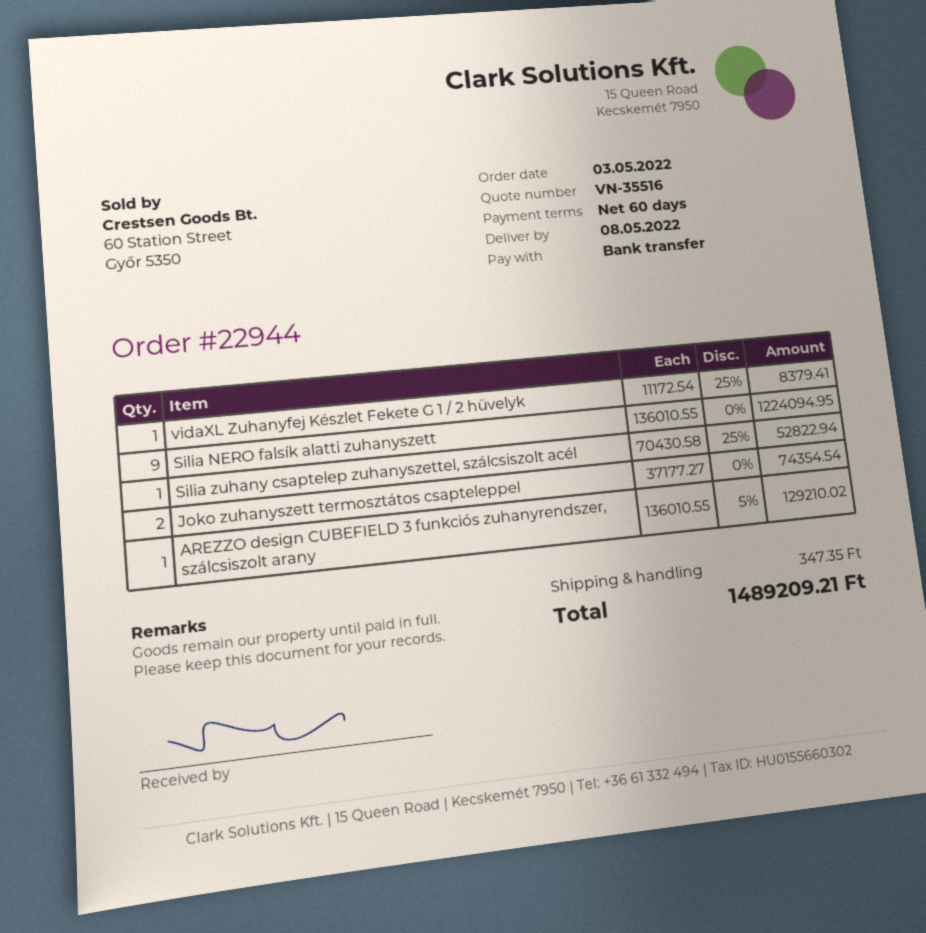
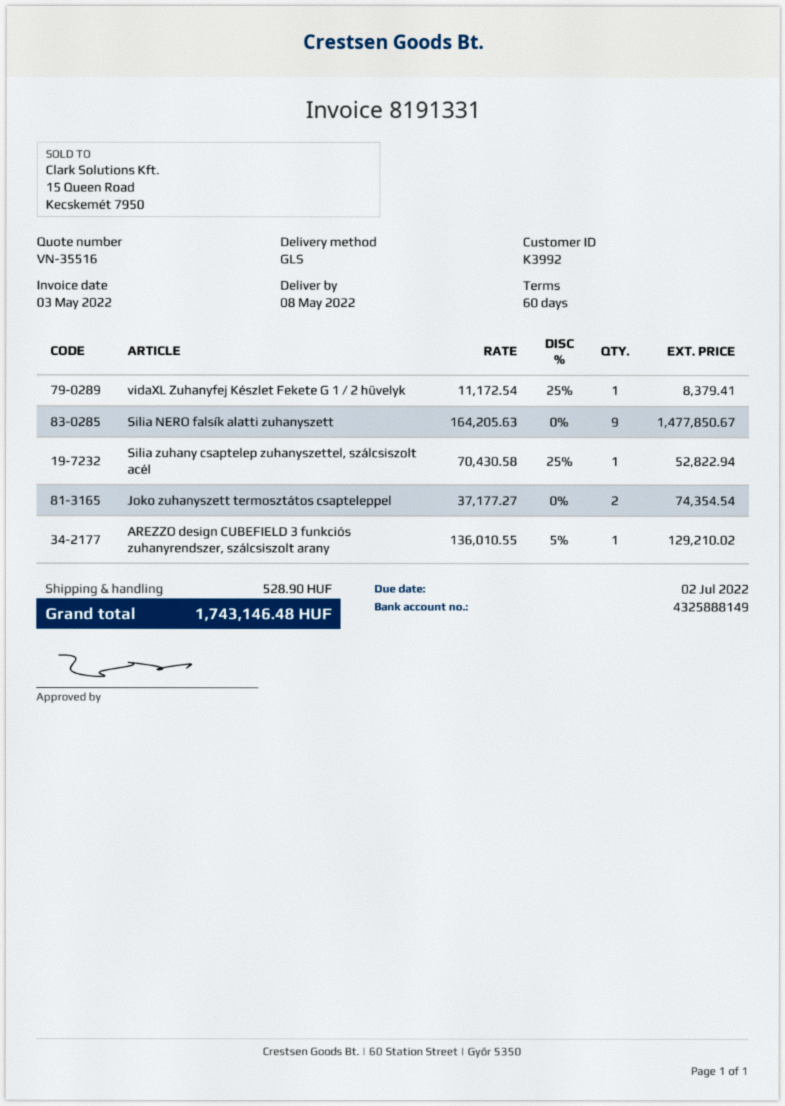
Silia NERO falsík alatti zuhanyszett: 9 x 136010.55 = 1224094.95 -> 9 x 164205.63 = 1477850.67
shipping: 347.35 -> 528.90
total: 1489209.21 -> 1743146.48

